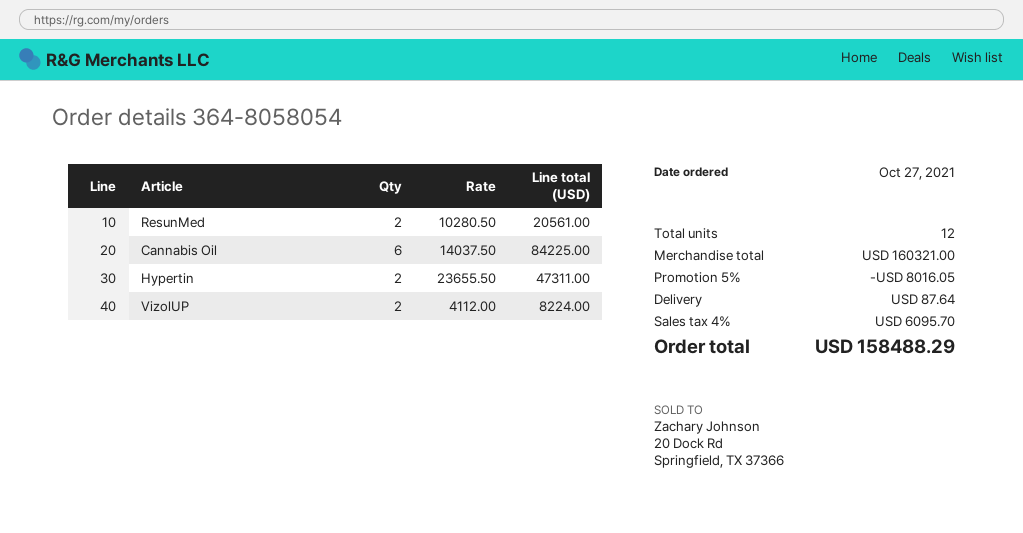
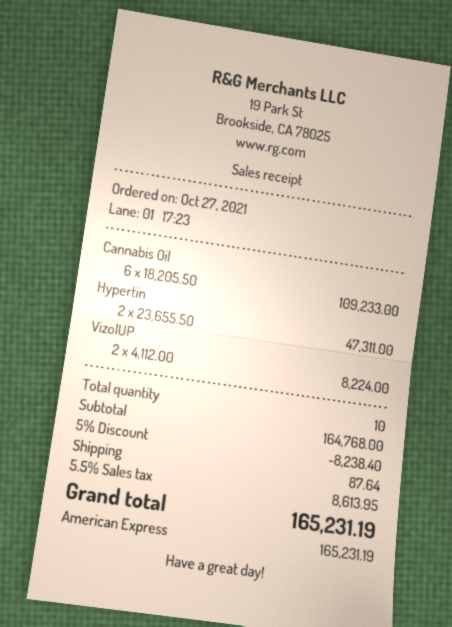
ResunMed: 2 x 10280.50 = 20561.00 -> none
Cannabis Oil: 6 x 14037.50 = 84225.00 -> 6 x 18205.50 = 109233.00
total quantity: 12 -> 10
subtotal: 160321.00 -> 164768.00
discount: 5% = 8016.05 -> 5% = 8238.40
tax: 4% = 6095.70 -> 5.5% = 8613.95
total: 158488.29 -> 165231.19

